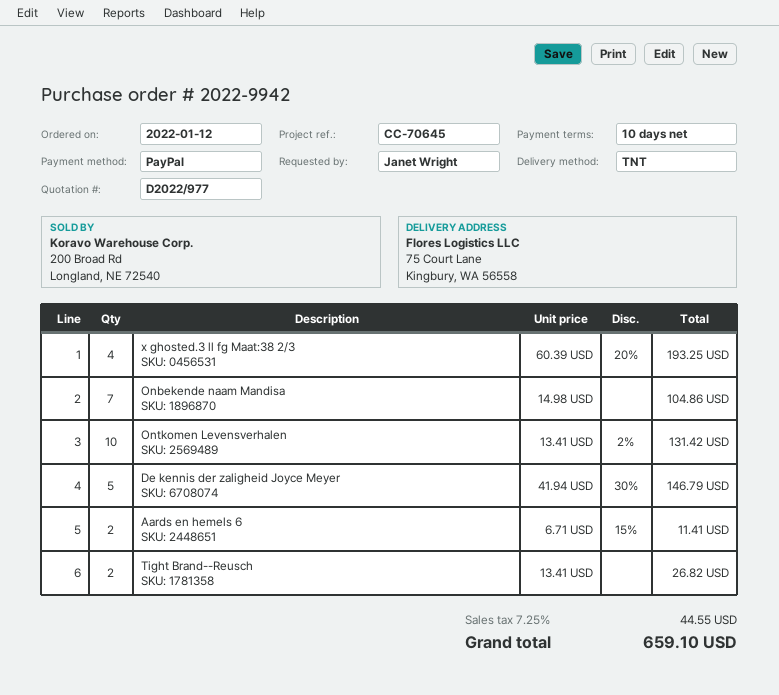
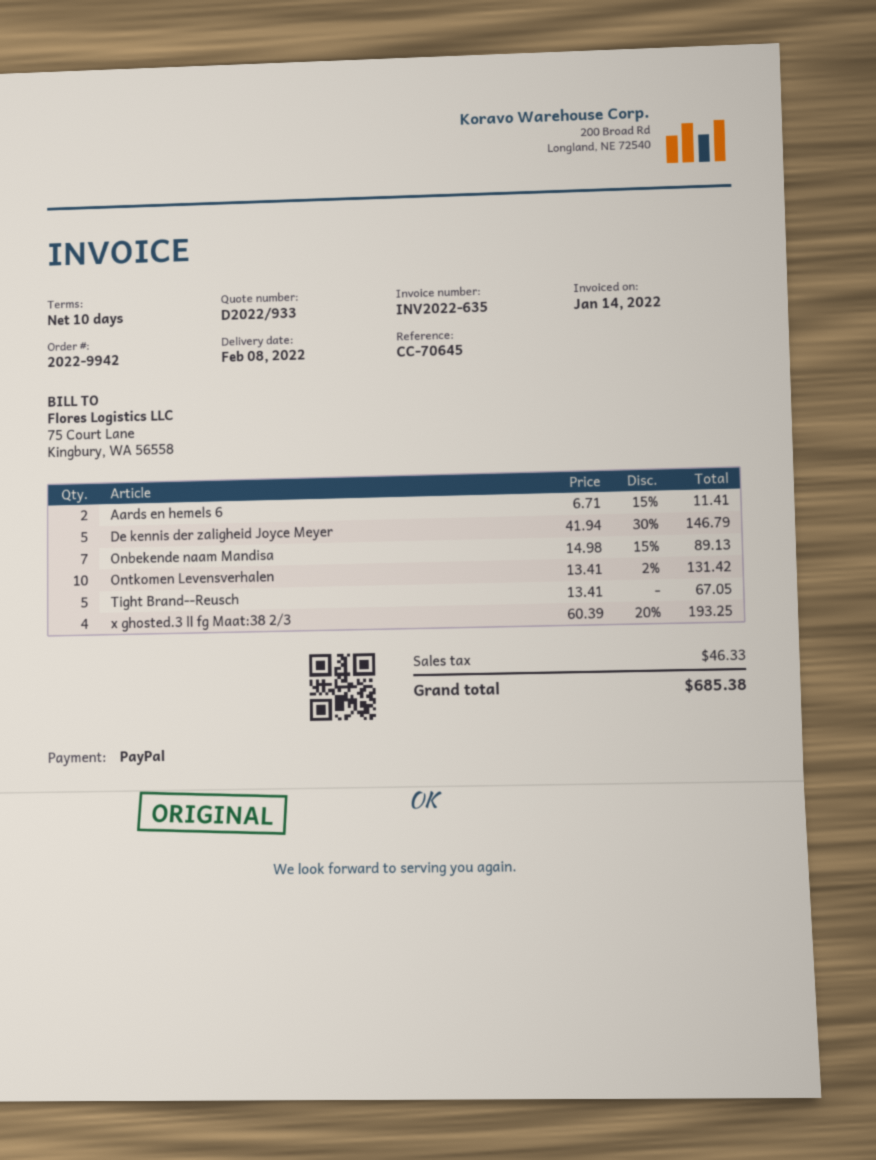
quote number: D2022/977 -> D2022/933
Onbekende naam Mandisa: 7 x 14.98 = 104.86 -> 7 x 14.98 - 15% = 89.13
Tight Brand--Reusch: 2 x 13.41 = 26.82 -> 5 x 13.41 = 67.05
tax: 44.55 -> 46.33
total: 659.10 -> 685.38

